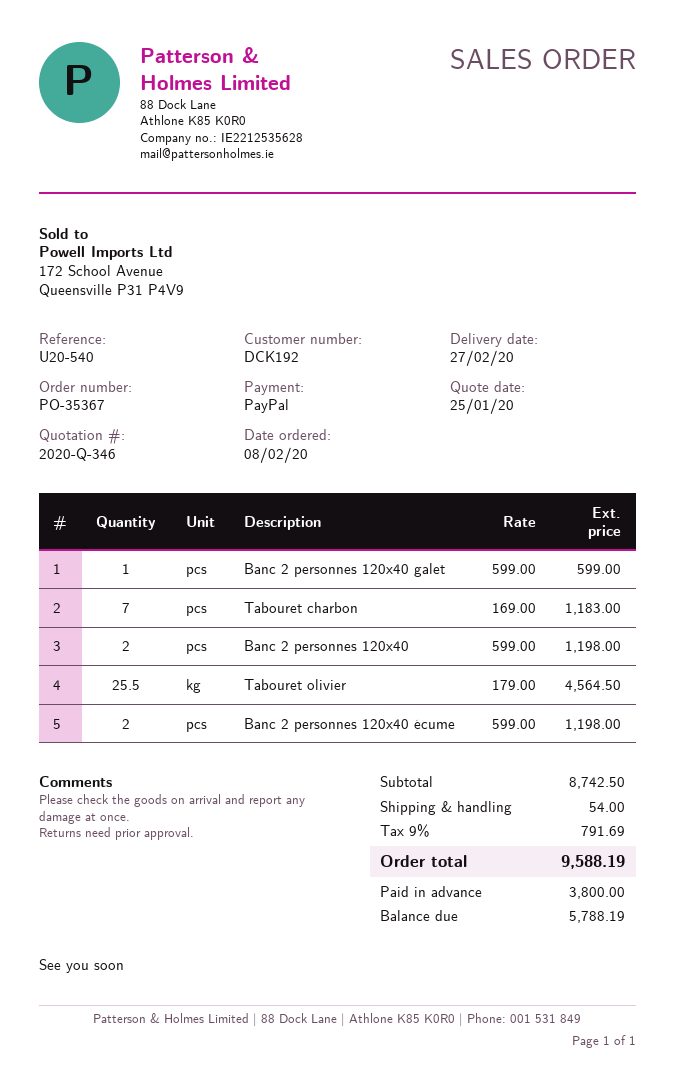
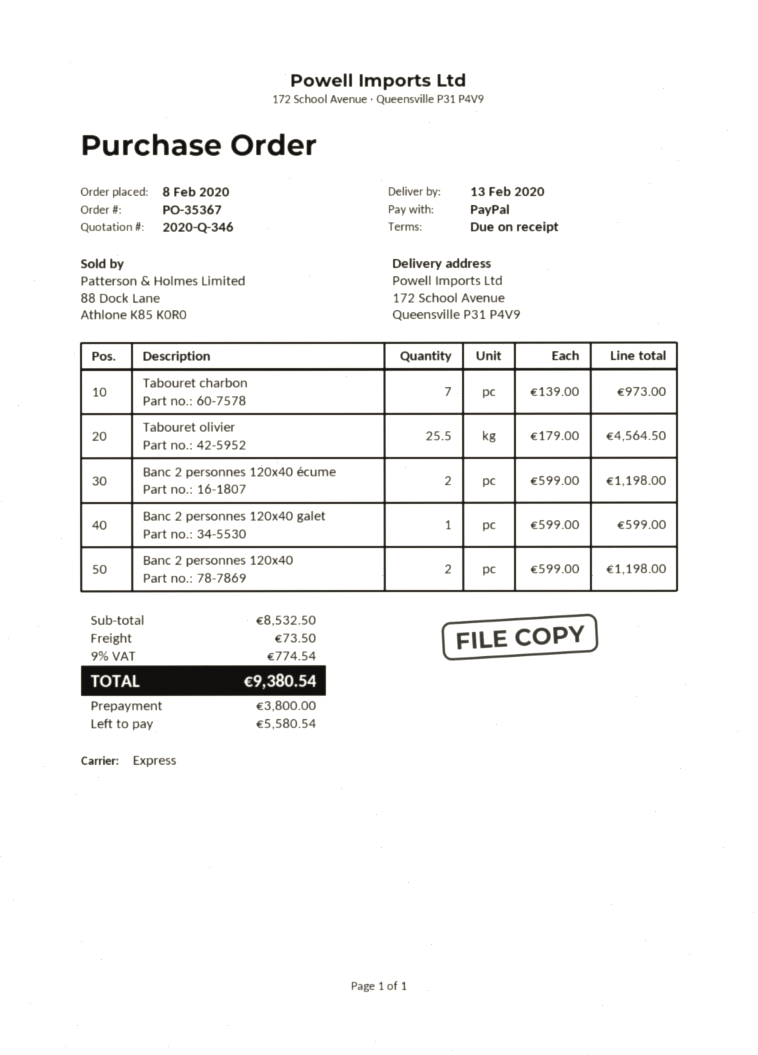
delivery date: 2020-02-27 -> 2020-02-13
Tabouret charbon: 7 x 169.00 = 1183.00 -> 7 x 139.00 = 973.00
subtotal: 8742.50 -> 8532.50
shipping: 54.00 -> 73.50
tax: 9% = 791.69 -> 9% = 774.54
total: 9588.19 -> 9380.54
balance: 5788.19 -> 5580.54

